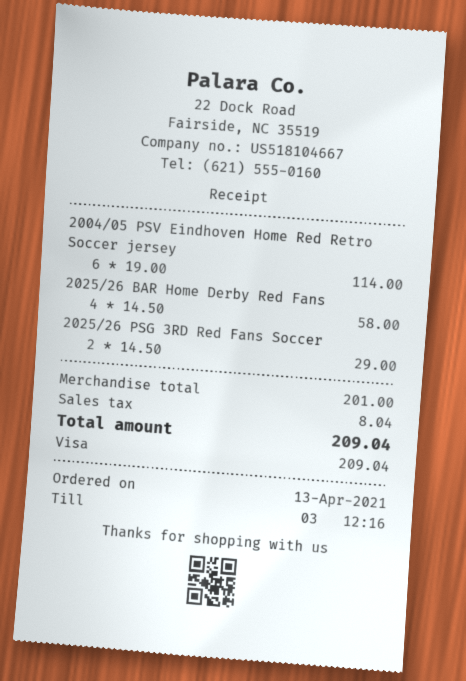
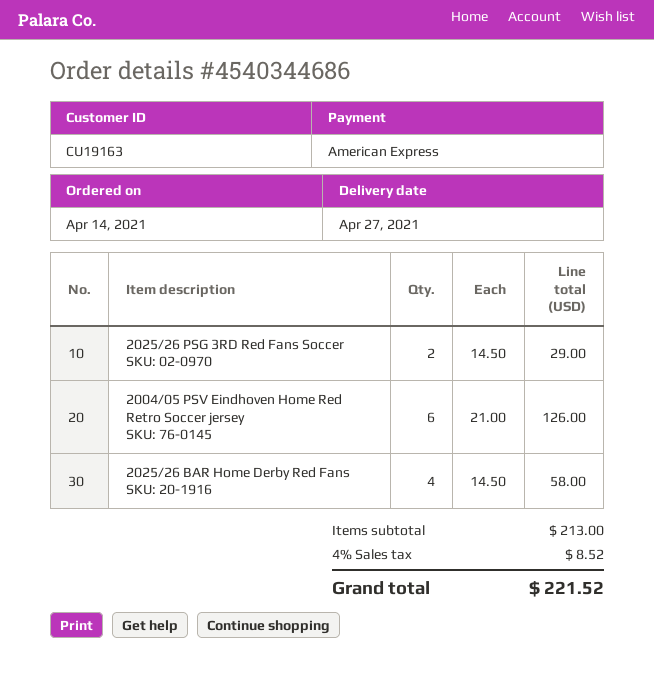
order date: 2021-04-13 -> 2021-04-14
payment method: Visa -> American Express
2004/05 PSV Eindhoven Home Red Retro Soccer jersey: 6 x 19.00 = 114.00 -> 6 x 21.00 = 126.00
subtotal: 201.00 -> 213.00
tax: 8.04 -> 8.52
total: 209.04 -> 221.52

